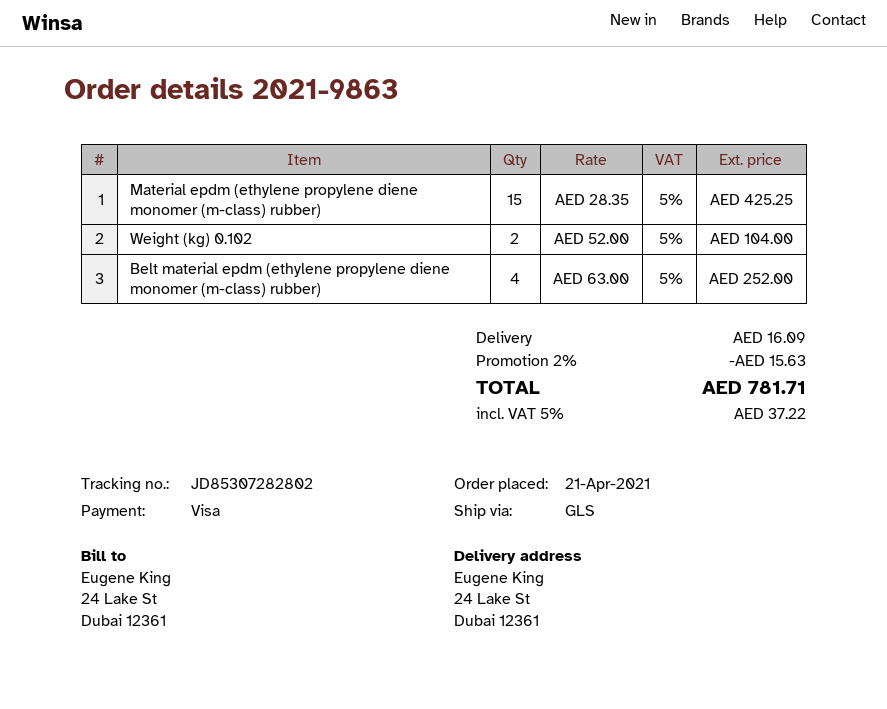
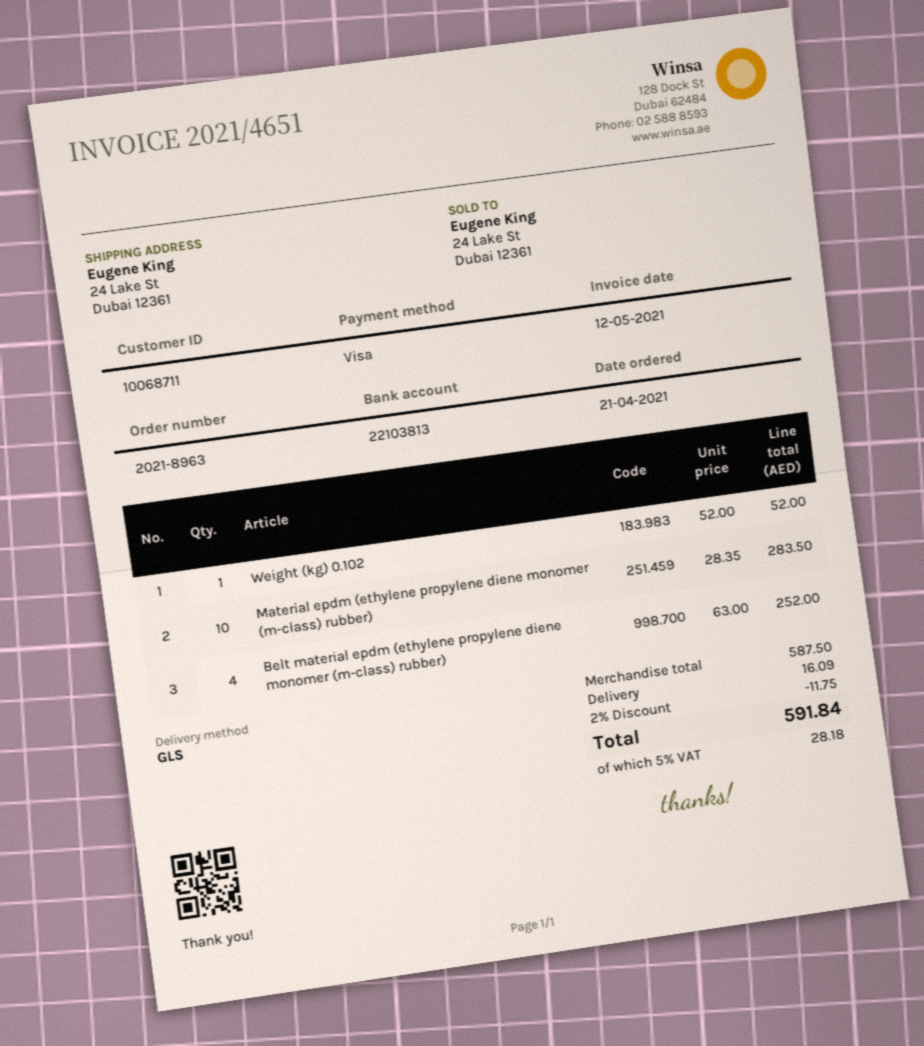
order number: 2021-9863 -> 2021-8963
Material epdm (ethylene propylene diene monomer (m-class) rubber): 15 x 28.35 = 425.25 -> 10 x 28.35 = 283.50
Weight (kg) 0.102: 2 x 52.00 = 104.00 -> 1 x 52.00 = 52.00
discount: 2% = 15.63 -> 2% = 11.75
tax: 5% = 37.22 -> 5% = 28.18
total: 781.71 -> 591.84

